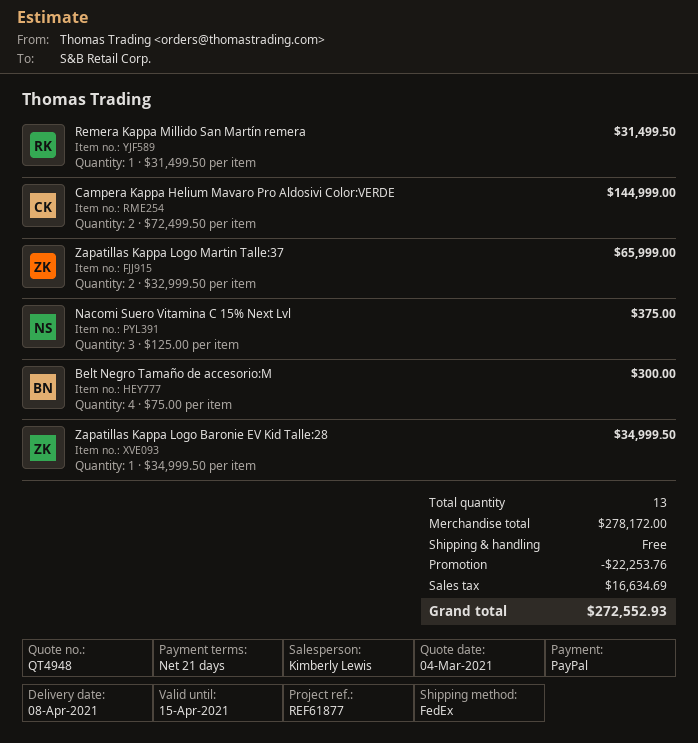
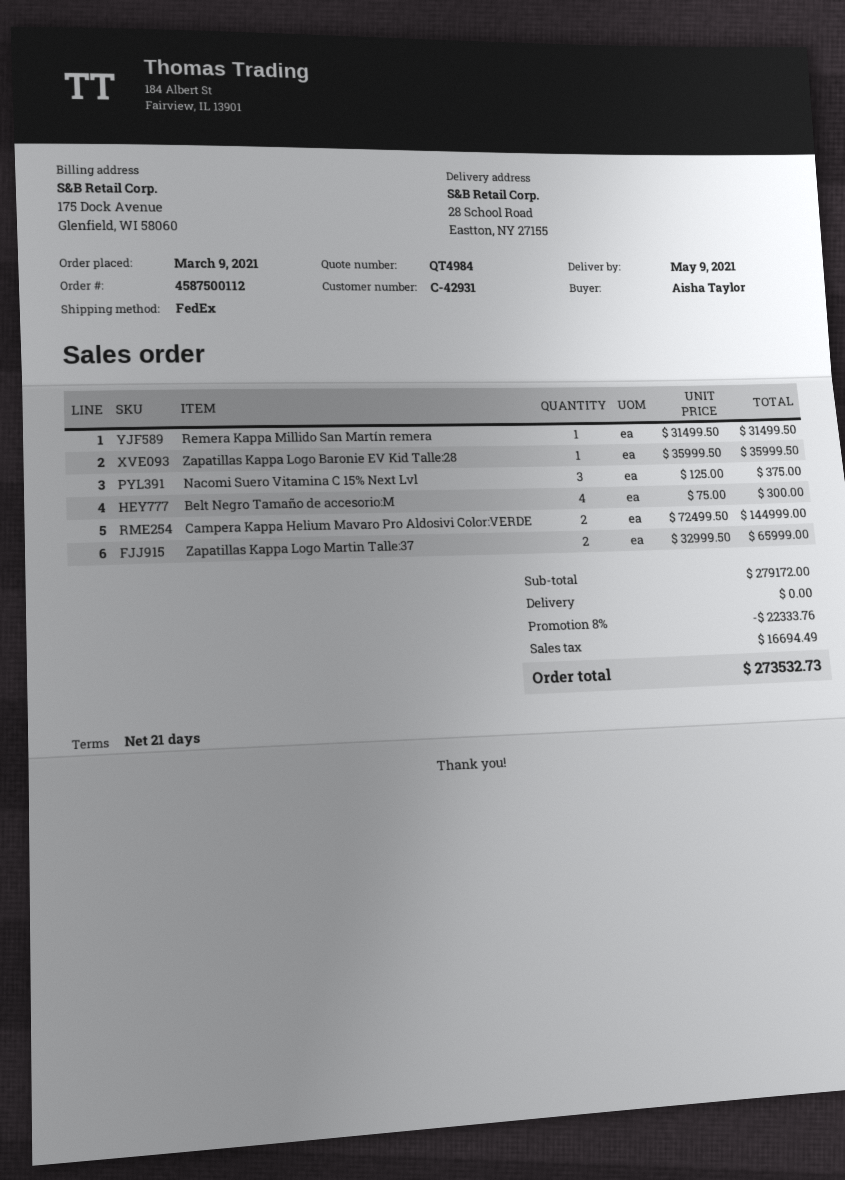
quote number: QT4948 -> QT4984
delivery date: 2021-04-08 -> 2021-05-09
Zapatillas Kappa Logo Baronie EV Kid Talle:28: 1 x 34999.50 = 34999.50 -> 1 x 35999.50 = 35999.50
subtotal: 278172.00 -> 279172.00
discount: 22253.76 -> 22333.76
tax: 16634.69 -> 16694.49
total: 272552.93 -> 273532.73

